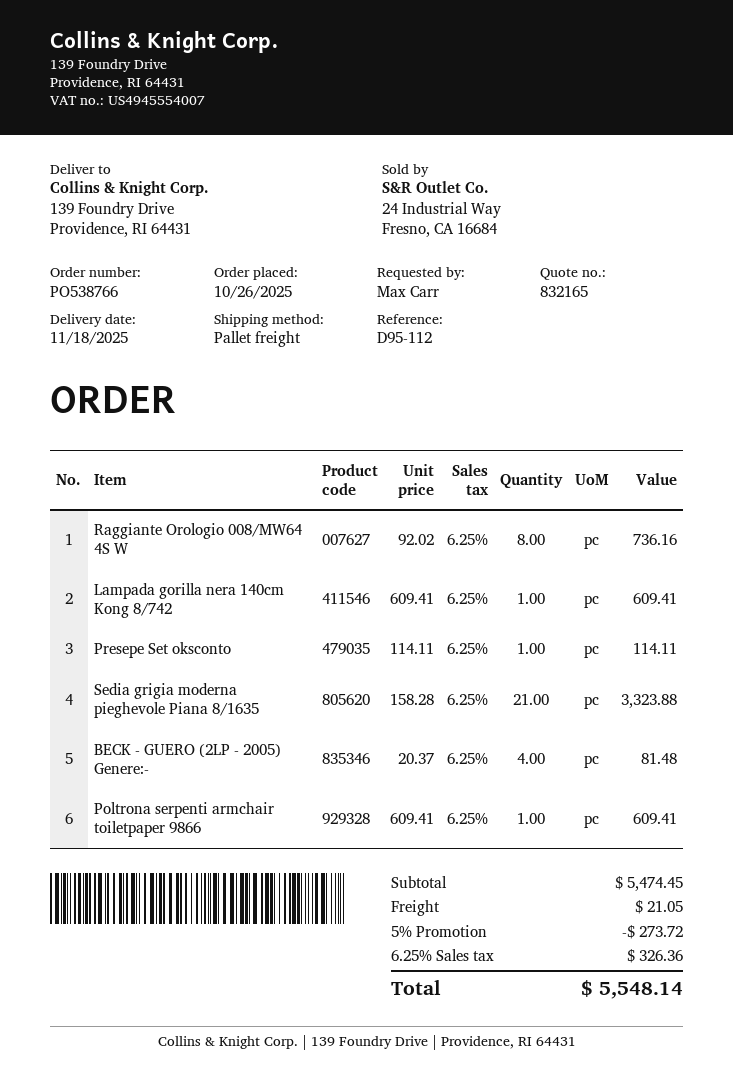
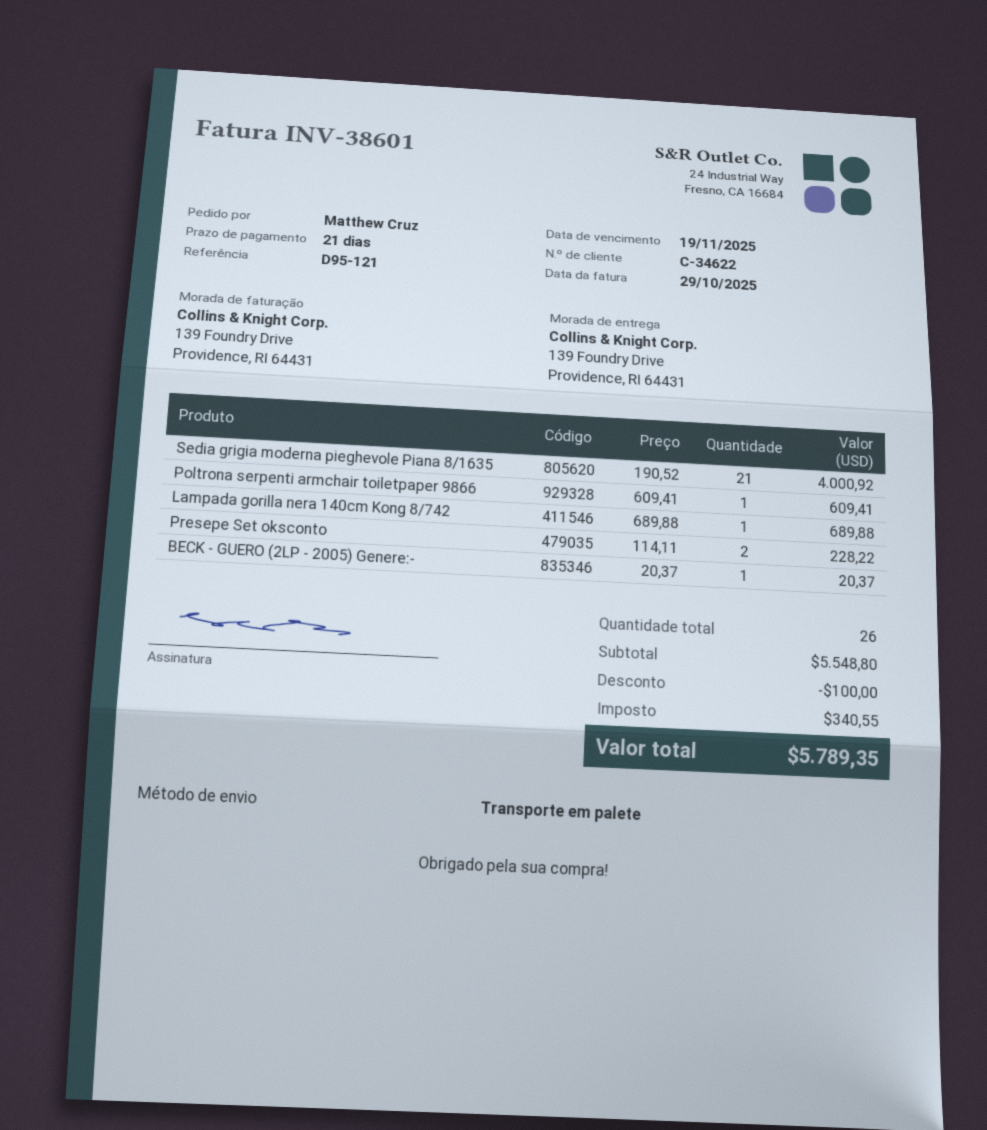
reference: D95-112 -> D95-121
ordered by: Max Carr -> Matthew Cruz
Raggiante Orologio 008/MW64 4S W: 8 x 92.02 = 736.16 -> none
Lampada gorilla nera 140cm Kong 8/742: 1 x 609.41 = 609.41 -> 1 x 689.88 = 689.88
Presepe Set oksconto: 1 x 114.11 = 114.11 -> 2 x 114.11 = 228.22
Sedia grigia moderna pieghevole Piana 8/1635: 21 x 158.28 = 3323.88 -> 21 x 190.52 = 4000.92
BECK - GUERO (2LP - 2005) Genere:-: 4 x 20.37 = 81.48 -> 1 x 20.37 = 20.37
subtotal: 5474.45 -> 5548.80
discount: 273.72 -> 100.00
shipping: 21.05 -> none
tax: 326.36 -> 340.55
total: 5548.14 -> 5789.35

